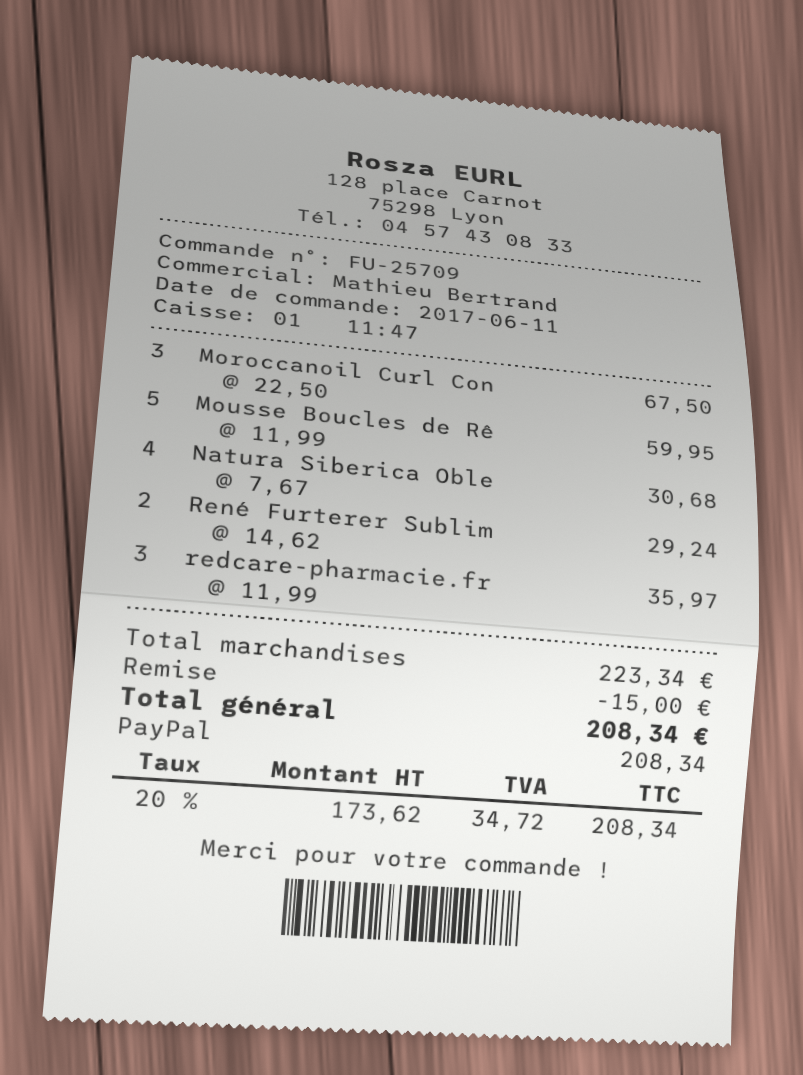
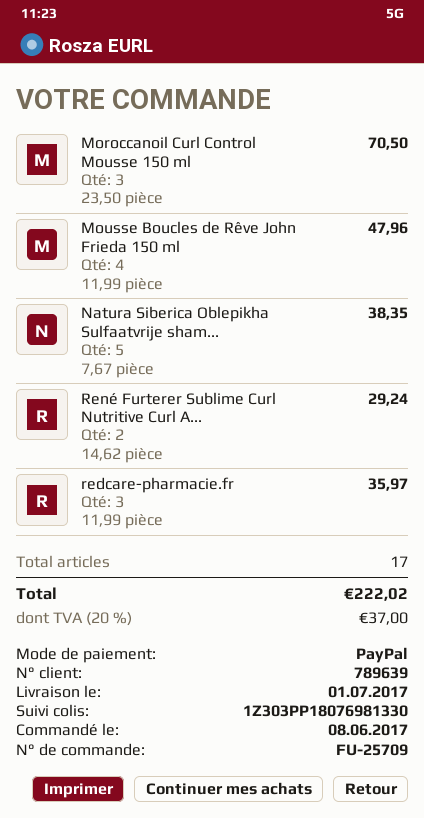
order date: 2017-06-11 -> 2017-06-08
Moroccanoil Curl Con: 3 x 22.50 = 67.50 -> 3 x 23.50 = 70.50
Mousse Boucles de Rê: 5 x 11.99 = 59.95 -> 4 x 11.99 = 47.96
Natura Siberica Oble: 4 x 7.67 = 30.68 -> 5 x 7.67 = 38.35
discount: 15.00 -> none
tax: 20% = 34.72 -> 20% = 37.00
total: 208.34 -> 222.02

